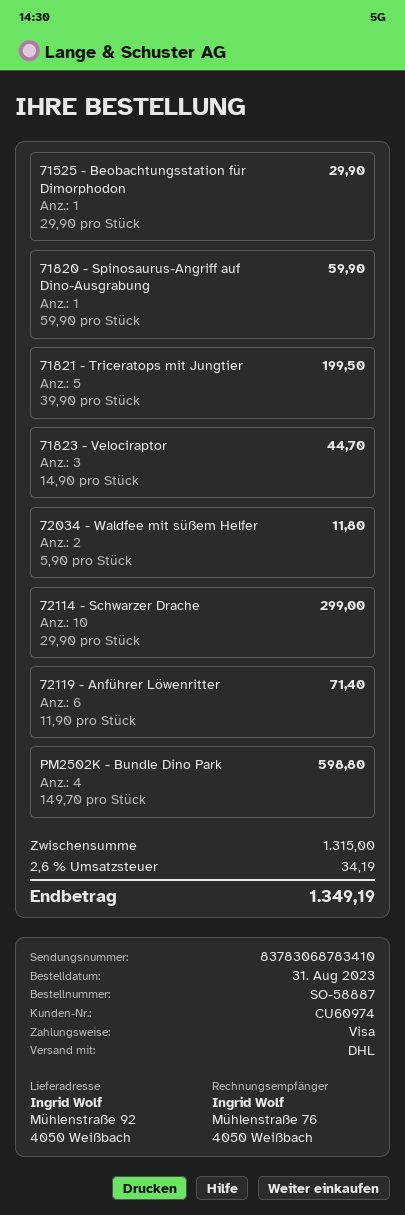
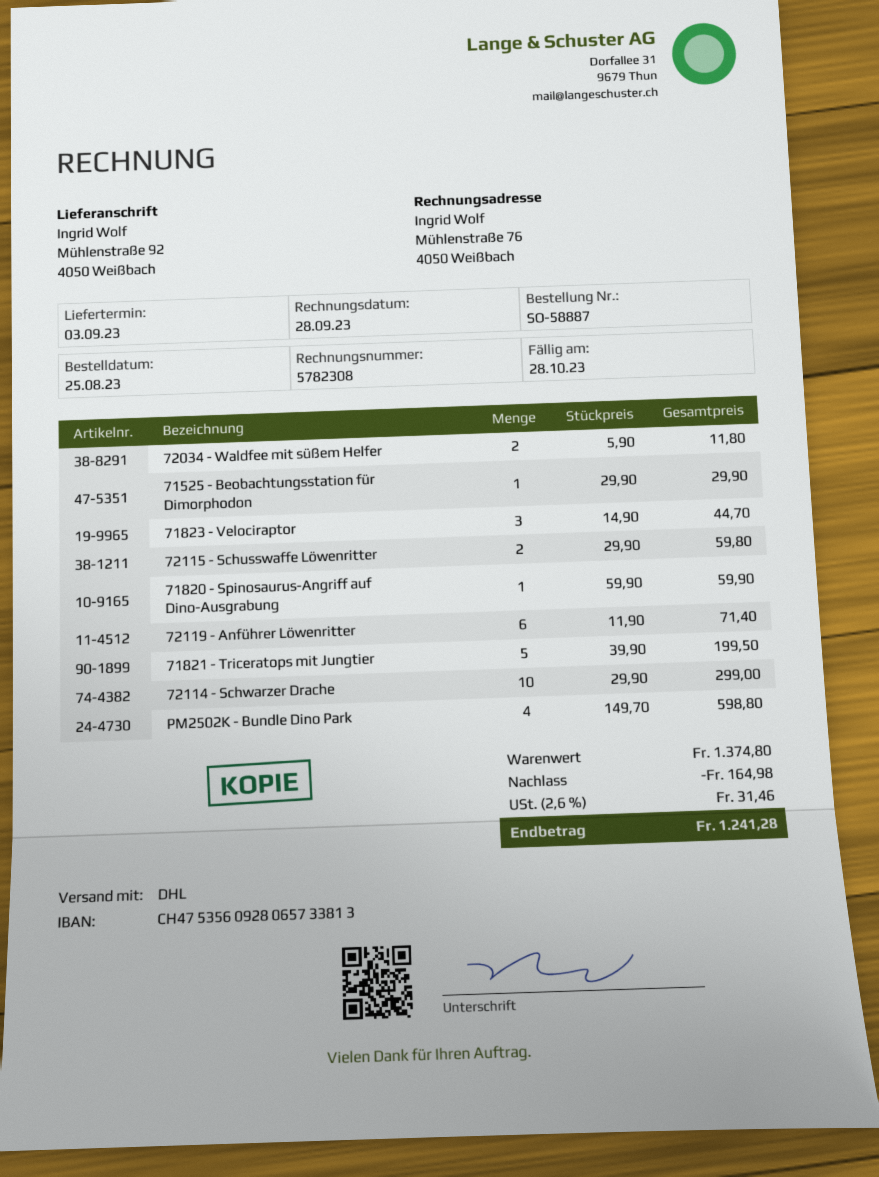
order date: 2023-08-31 -> 2023-08-25
72115 - Schusswaffe Löwenritter: none -> 2 x 29.90 = 59.80
subtotal: 1315.00 -> 1374.80
discount: none -> 164.98
tax: 2.6% = 34.19 -> 2.6% = 31.46
total: 1349.19 -> 1241.28

